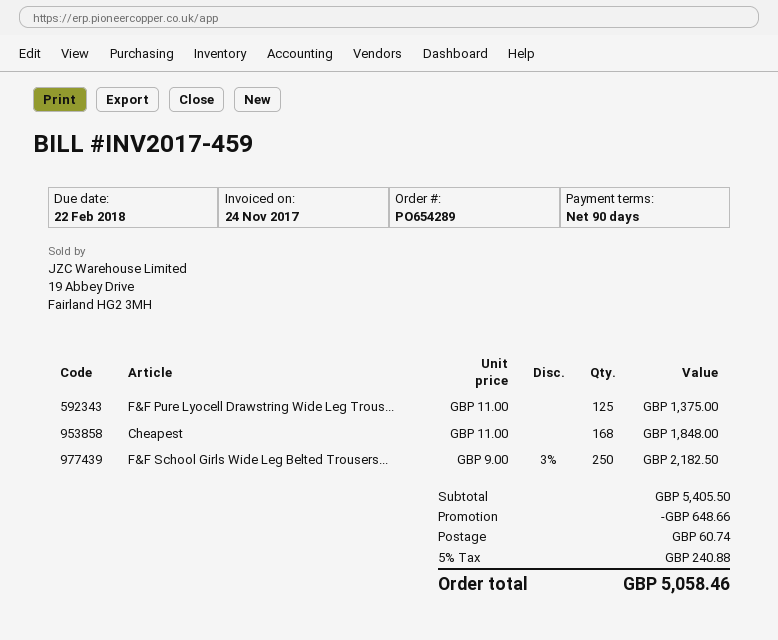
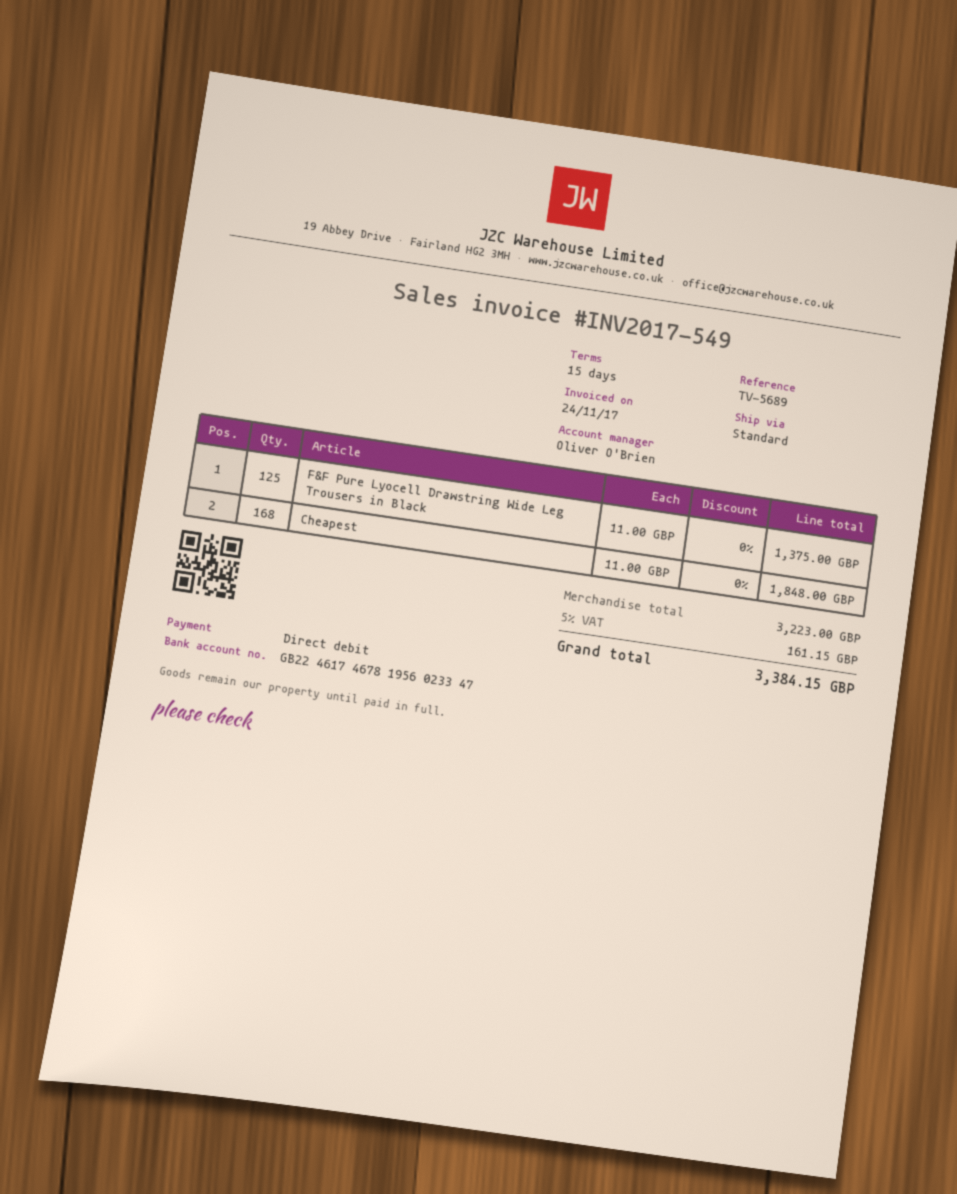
invoice number: INV2017-459 -> INV2017-549
payment terms: 90 days -> 15 days
F&F School Girls Wide Leg Belted Trousers...: 250 x 9.00 - 3% = 2182.50 -> none
subtotal: 5405.50 -> 3223.00
discount: 648.66 -> none
shipping: 60.74 -> none
tax: 5% = 240.88 -> 5% = 161.15
total: 5058.46 -> 3384.15

